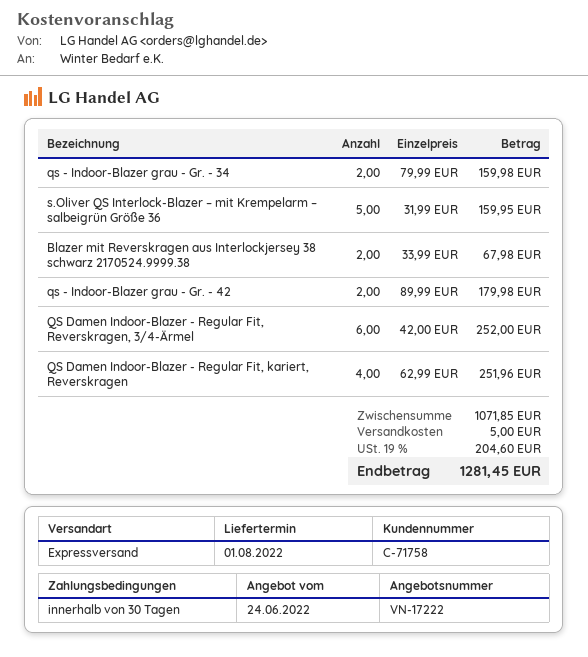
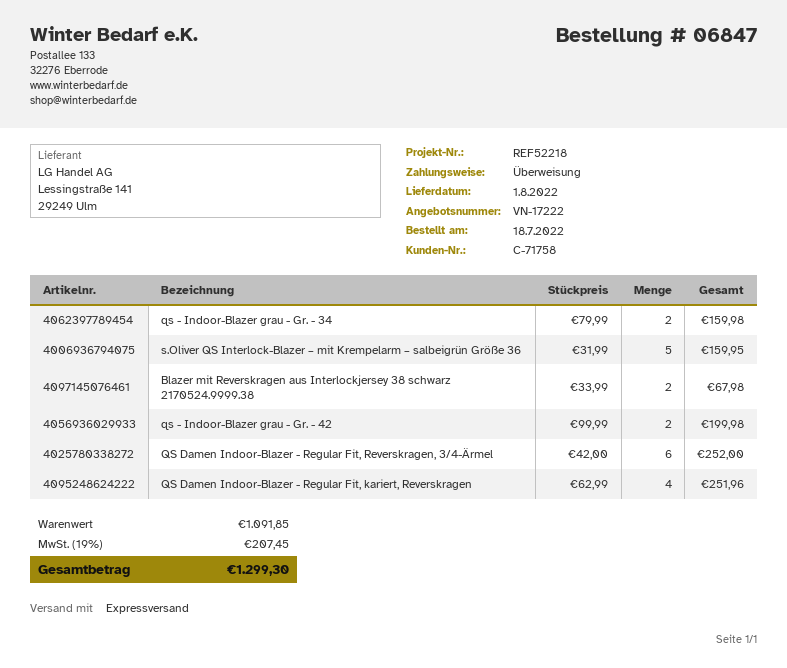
qs - Indoor-Blazer grau - Gr. - 42: 2 x 89.99 = 179.98 -> 2 x 99.99 = 199.98
subtotal: 1071.85 -> 1091.85
shipping: 5.00 -> none
tax: 19% = 204.60 -> 19% = 207.45
total: 1281.45 -> 1299.30

